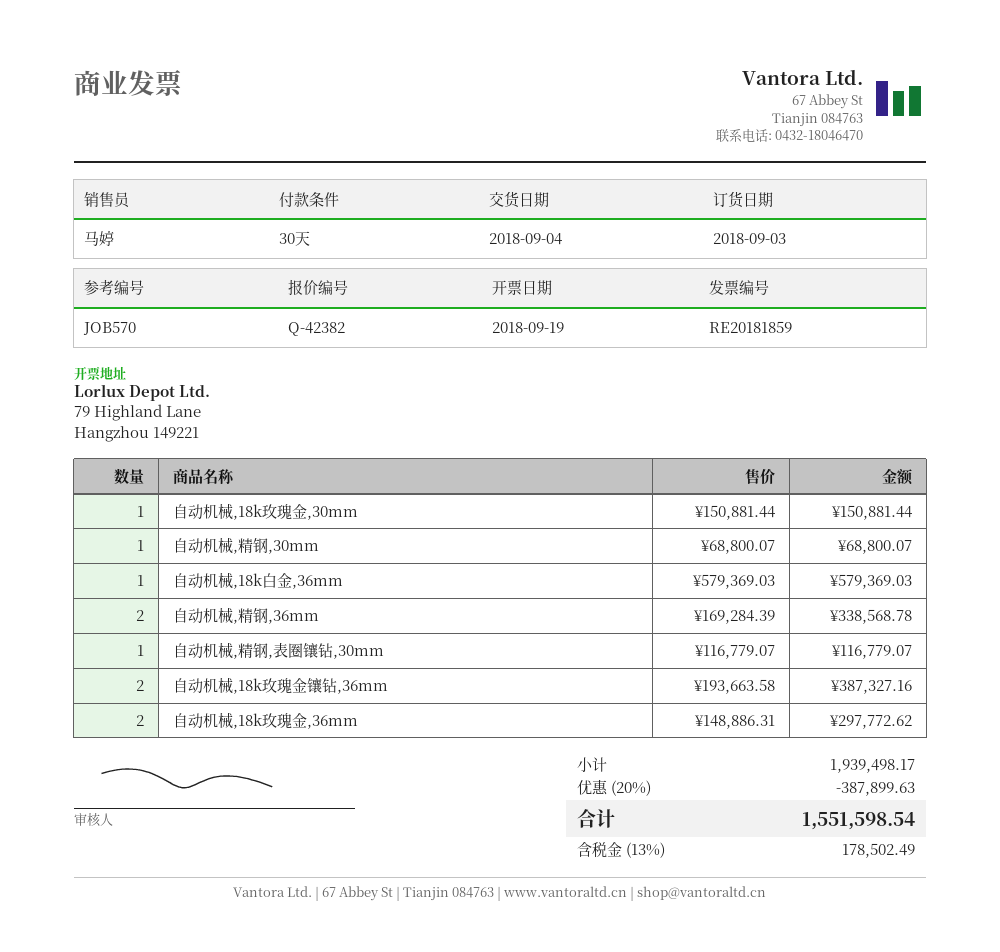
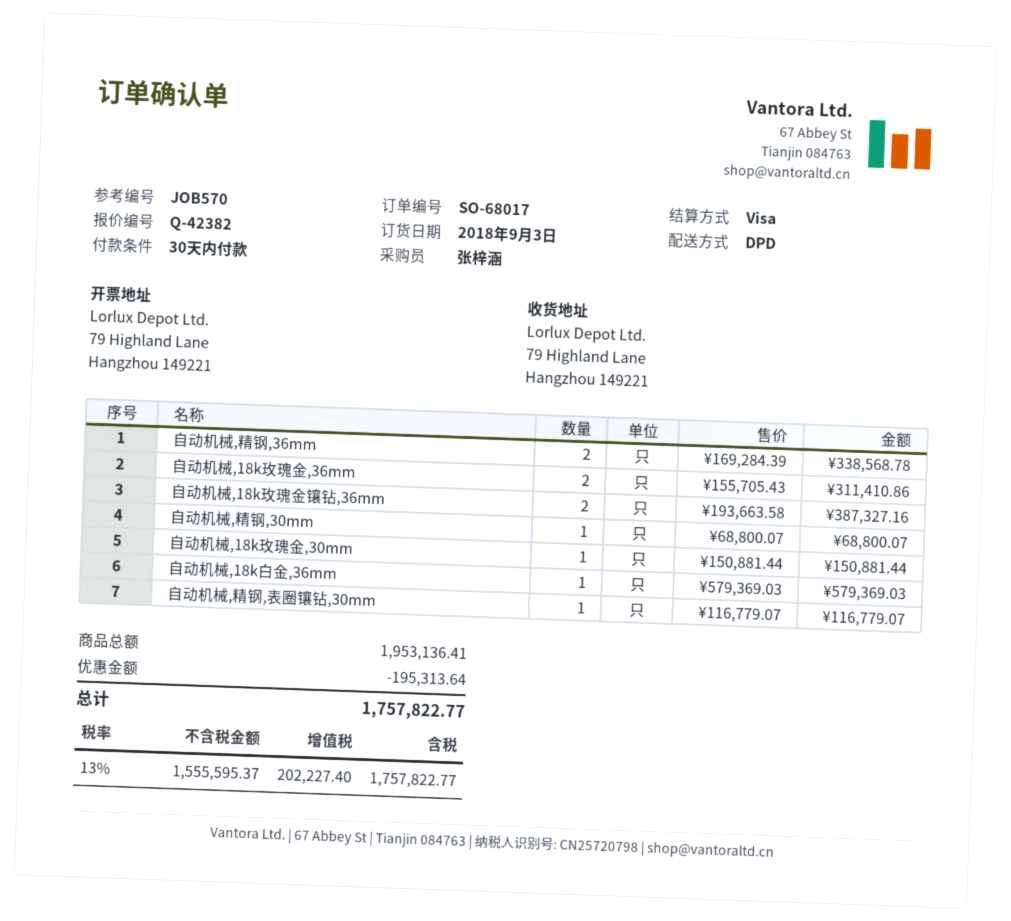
自动机械,18k玫瑰金,36mm: 2 x 148886.31 = 297772.62 -> 2 x 155705.43 = 311410.86
subtotal: 1939498.17 -> 1953136.41
discount: 387899.63 -> 195313.64
tax: 13% = 178502.49 -> 13% = 202227.40
total: 1551598.54 -> 1757822.77

